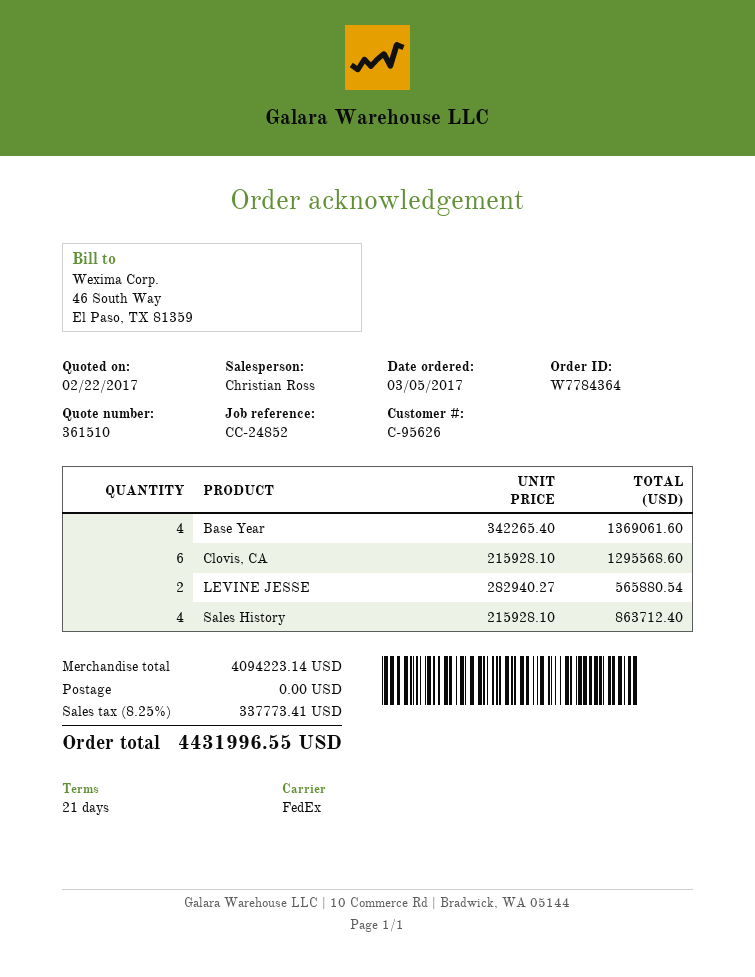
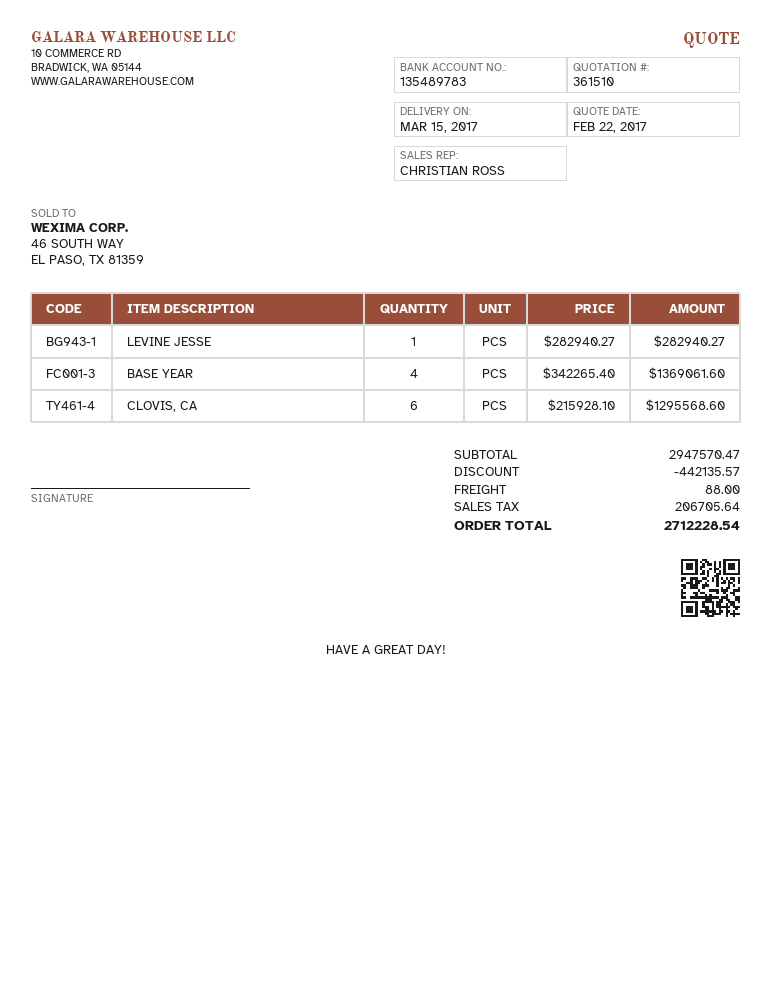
LEVINE JESSE: 2 x 282940.27 = 565880.54 -> 1 x 282940.27 = 282940.27
Sales History: 4 x 215928.10 = 863712.40 -> none
subtotal: 4094223.14 -> 2947570.47
discount: none -> 442135.57
shipping: 0.00 -> 88.00
tax: 337773.41 -> 206705.64
total: 4431996.55 -> 2712228.54

